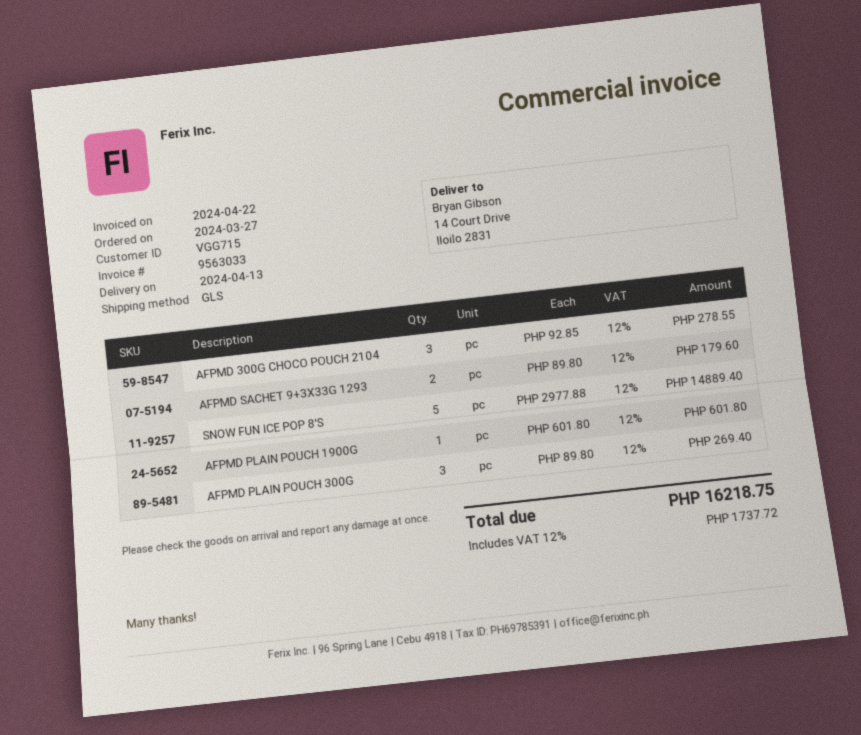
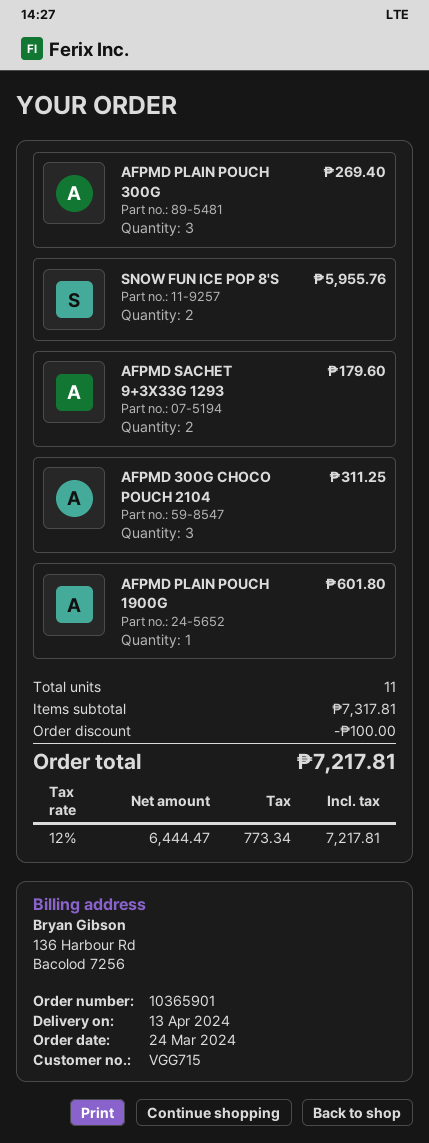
order date: 2024-03-27 -> 2024-03-24
AFPMD 300G CHOCO POUCH 2104: 3 for 278.55 -> 3 for 311.25
SNOW FUN ICE POP 8'S: 5 for 14889.40 -> 2 for 5955.76
discount: none -> 100.00
tax: 12% = 1737.72 -> 12% = 773.34
total: 16218.75 -> 7217.81

